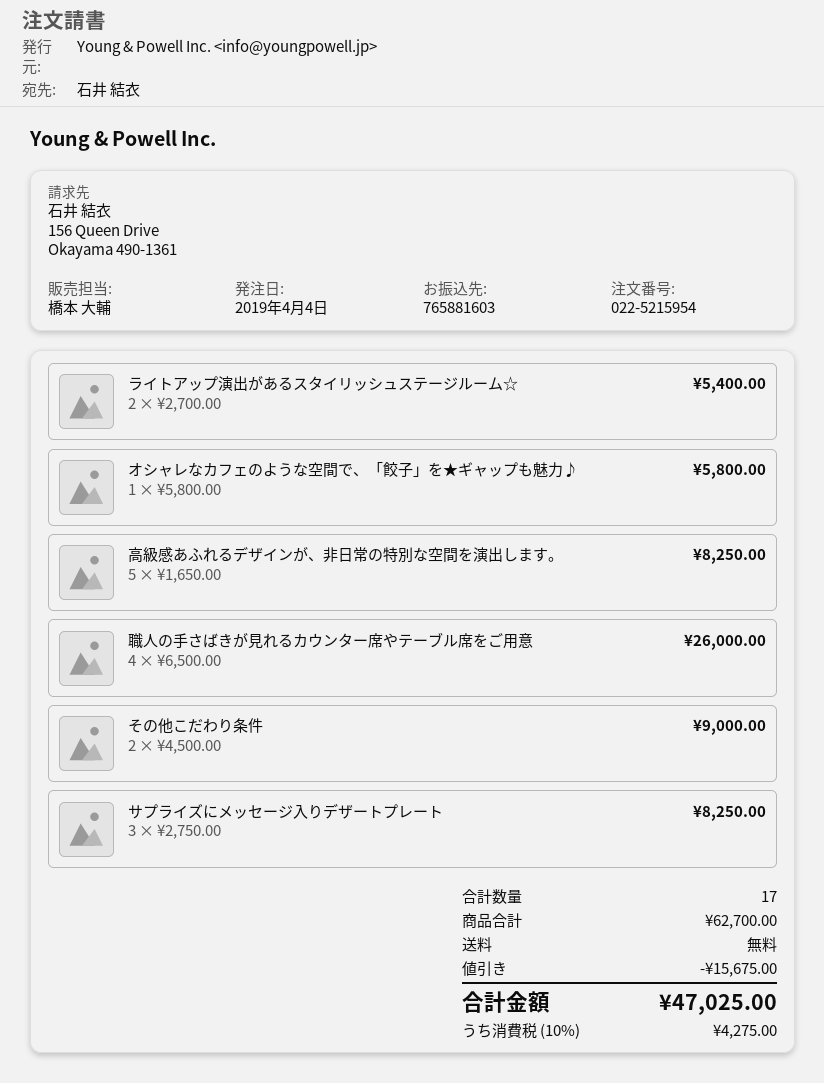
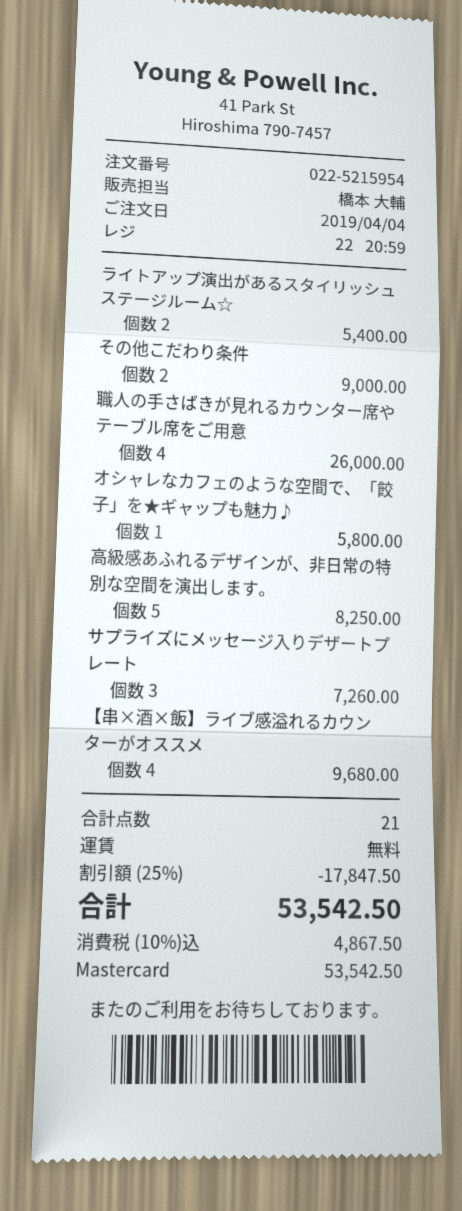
サプライズにメッセージ入りデザートプレート: 3 for 8250.00 -> 3 for 7260.00
【串×酒×飯】ライブ感溢れるカウンターがオススメ: none -> 4 for 9680.00
total quantity: 17 -> 21
discount: 15675.00 -> 17847.50
tax: 10% = 4275.00 -> 10% = 4867.50
total: 47025.00 -> 53542.50

